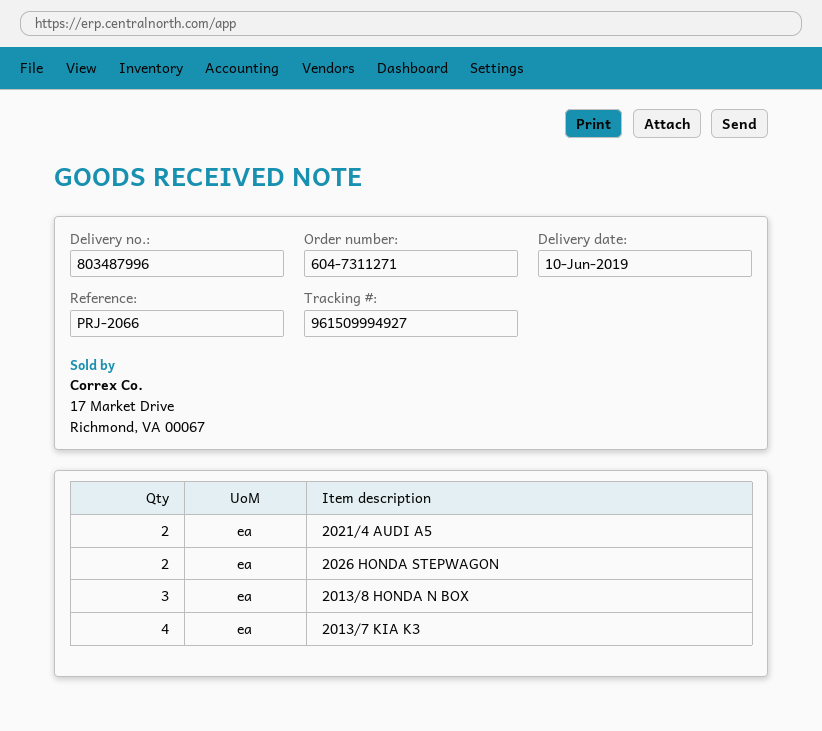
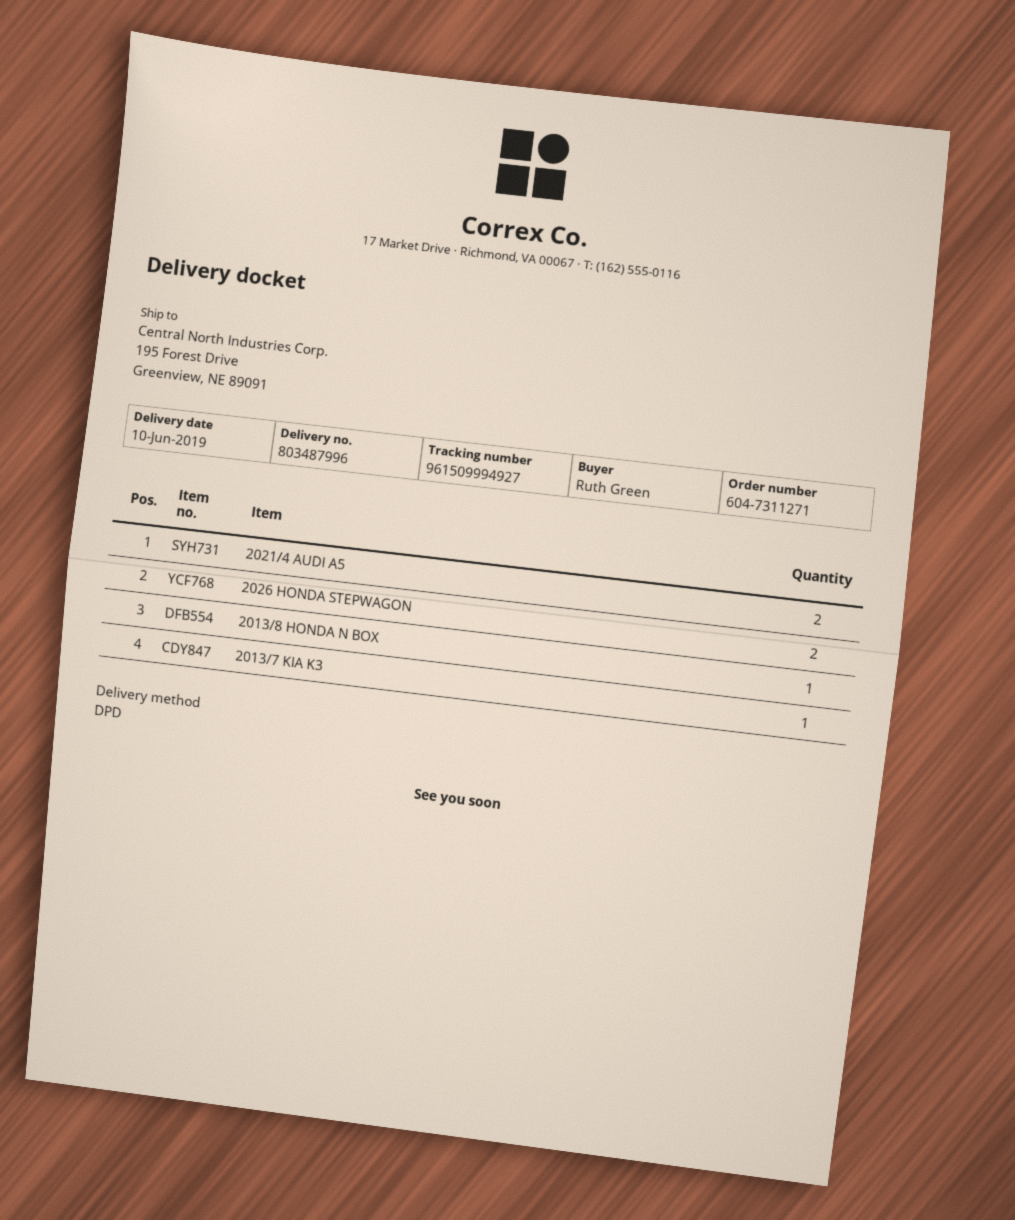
2013/8 HONDA N BOX: 3 -> 1
2013/7 KIA K3: 4 -> 1

